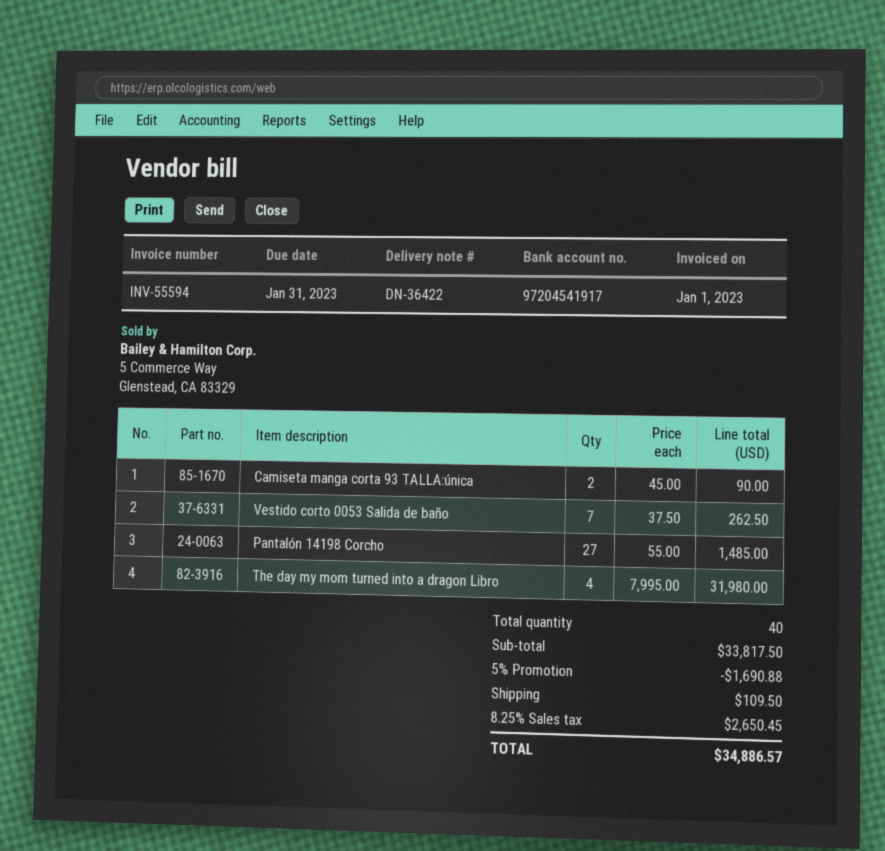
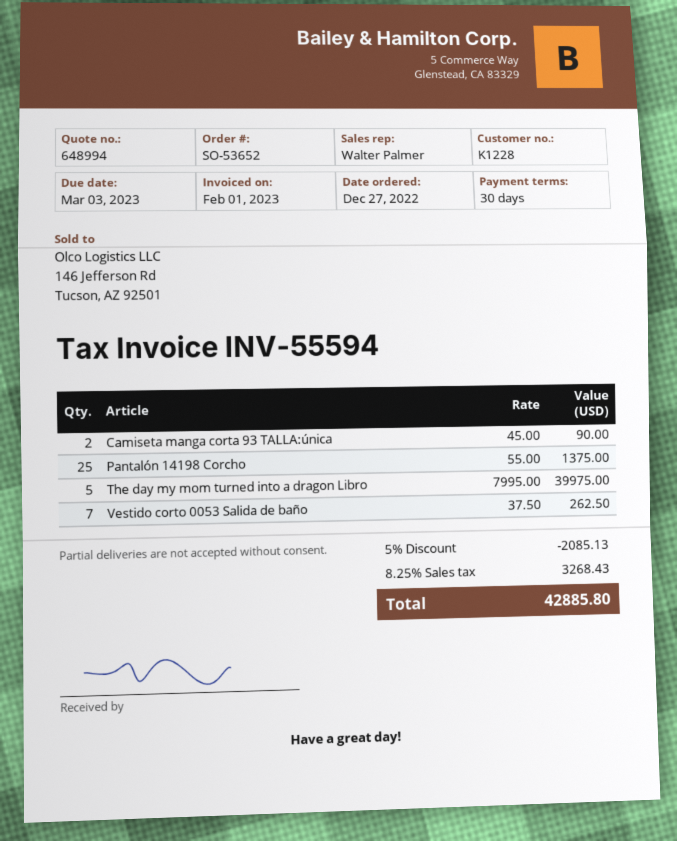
invoice date: 2023-01-01 -> 2023-02-01
due date: 2023-01-31 -> 2023-03-03
Pantalón 14198 Corcho: 27 x 55.00 = 1485.00 -> 25 x 55.00 = 1375.00
The day my mom turned into a dragon Libro: 4 x 7995.00 = 31980.00 -> 5 x 7995.00 = 39975.00
discount: 5% = 1690.88 -> 5% = 2085.13
shipping: 109.50 -> none
tax: 8.25% = 2650.45 -> 8.25% = 3268.43
total: 34886.57 -> 42885.80

